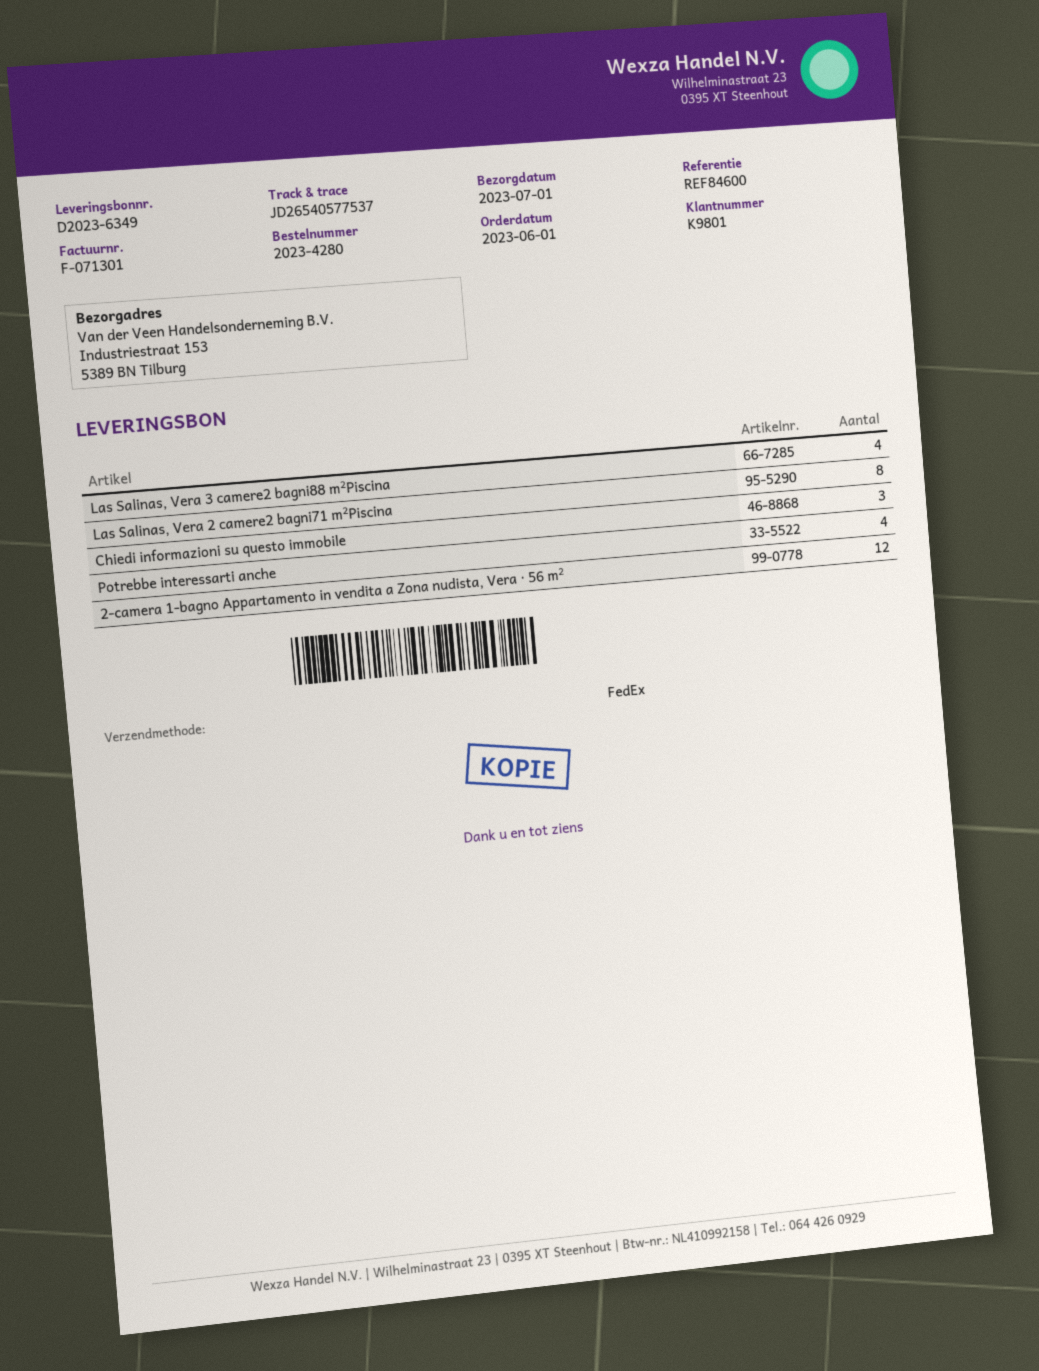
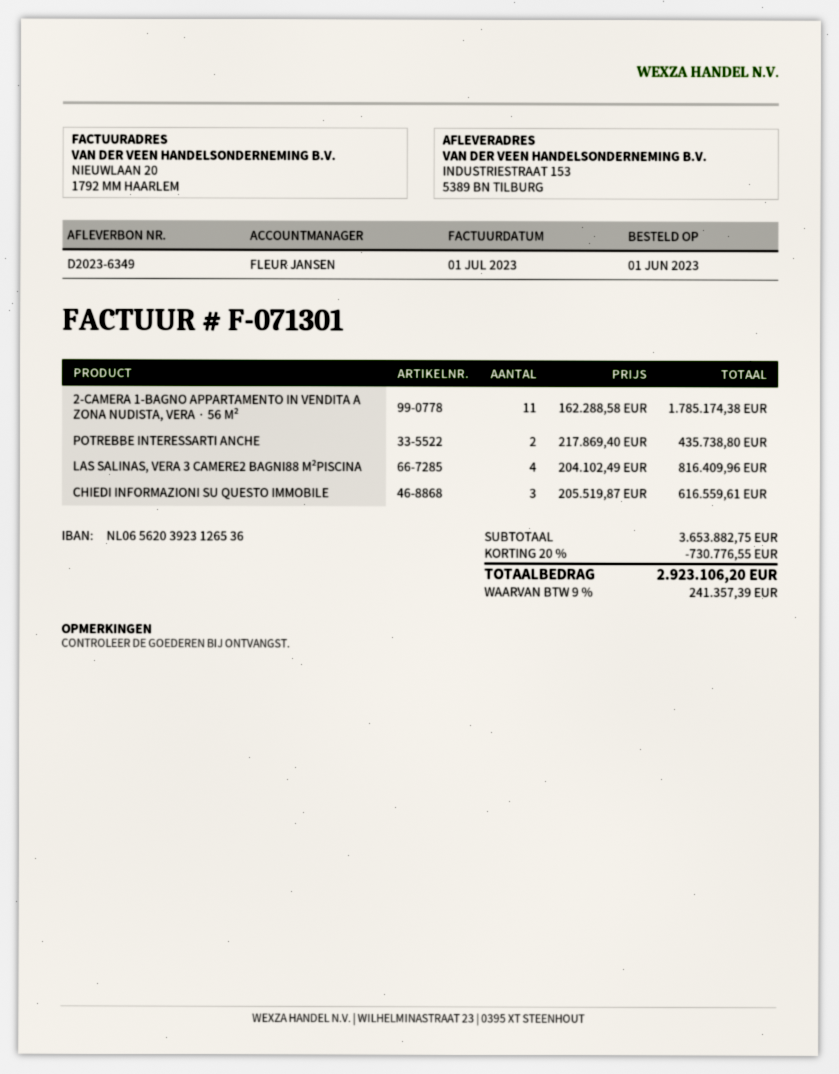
Las Salinas, Vera 2 camere2 bagni71 m²Piscina: 8 -> none
Potrebbe interessarti anche: 4 -> 2
2-camera 1-bagno Appartamento in vendita a Zona nudista, Vera · 56 m²: 12 -> 11

